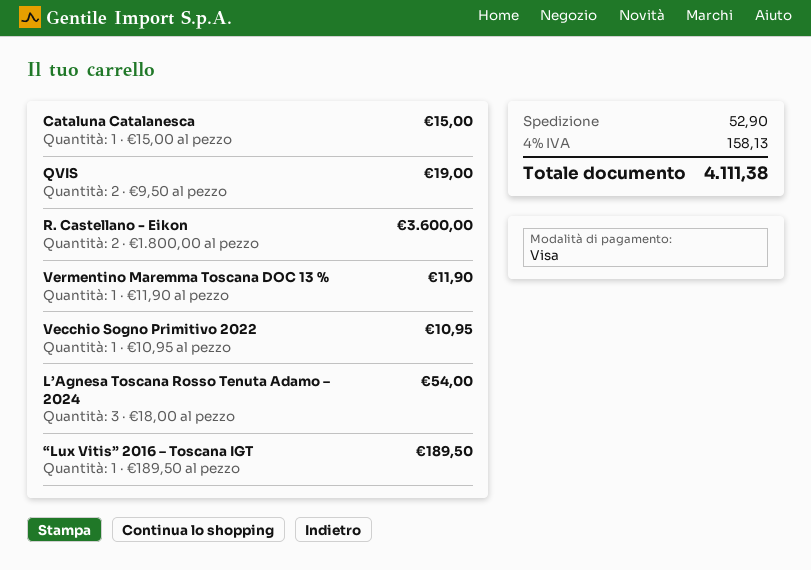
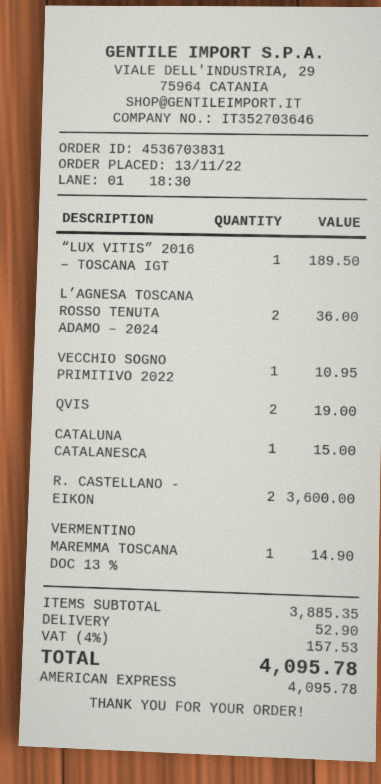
payment method: Visa -> American Express
Vermentino Maremma Toscana DOC 13 %: 1 for 11.90 -> 1 for 14.90
L’Agnesa Toscana Rosso Tenuta Adamo – 2024: 3 for 54.00 -> 2 for 36.00
tax: 4% = 158.13 -> 4% = 157.53
total: 4111.38 -> 4095.78

